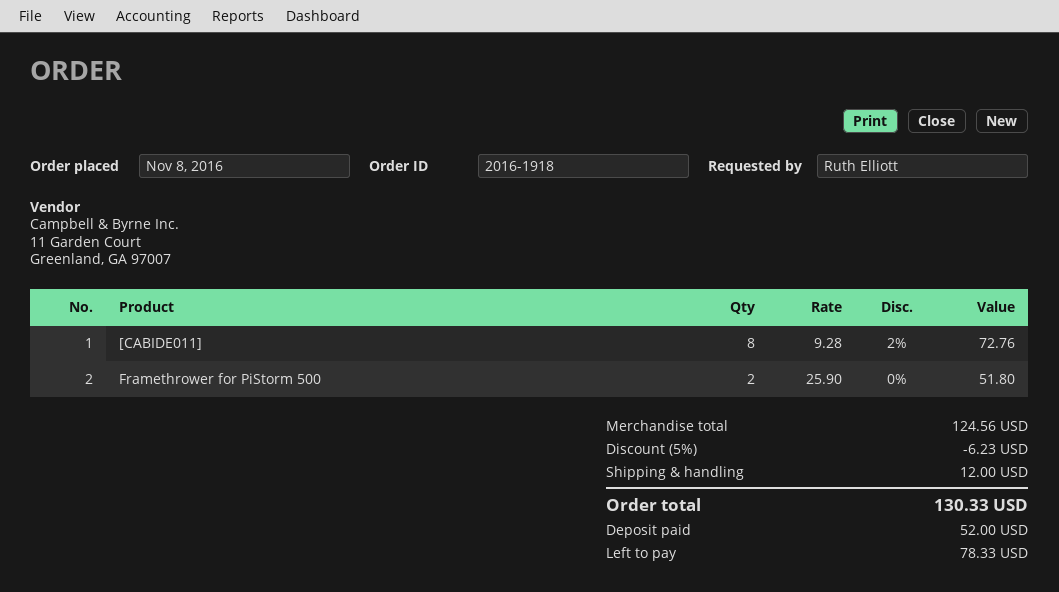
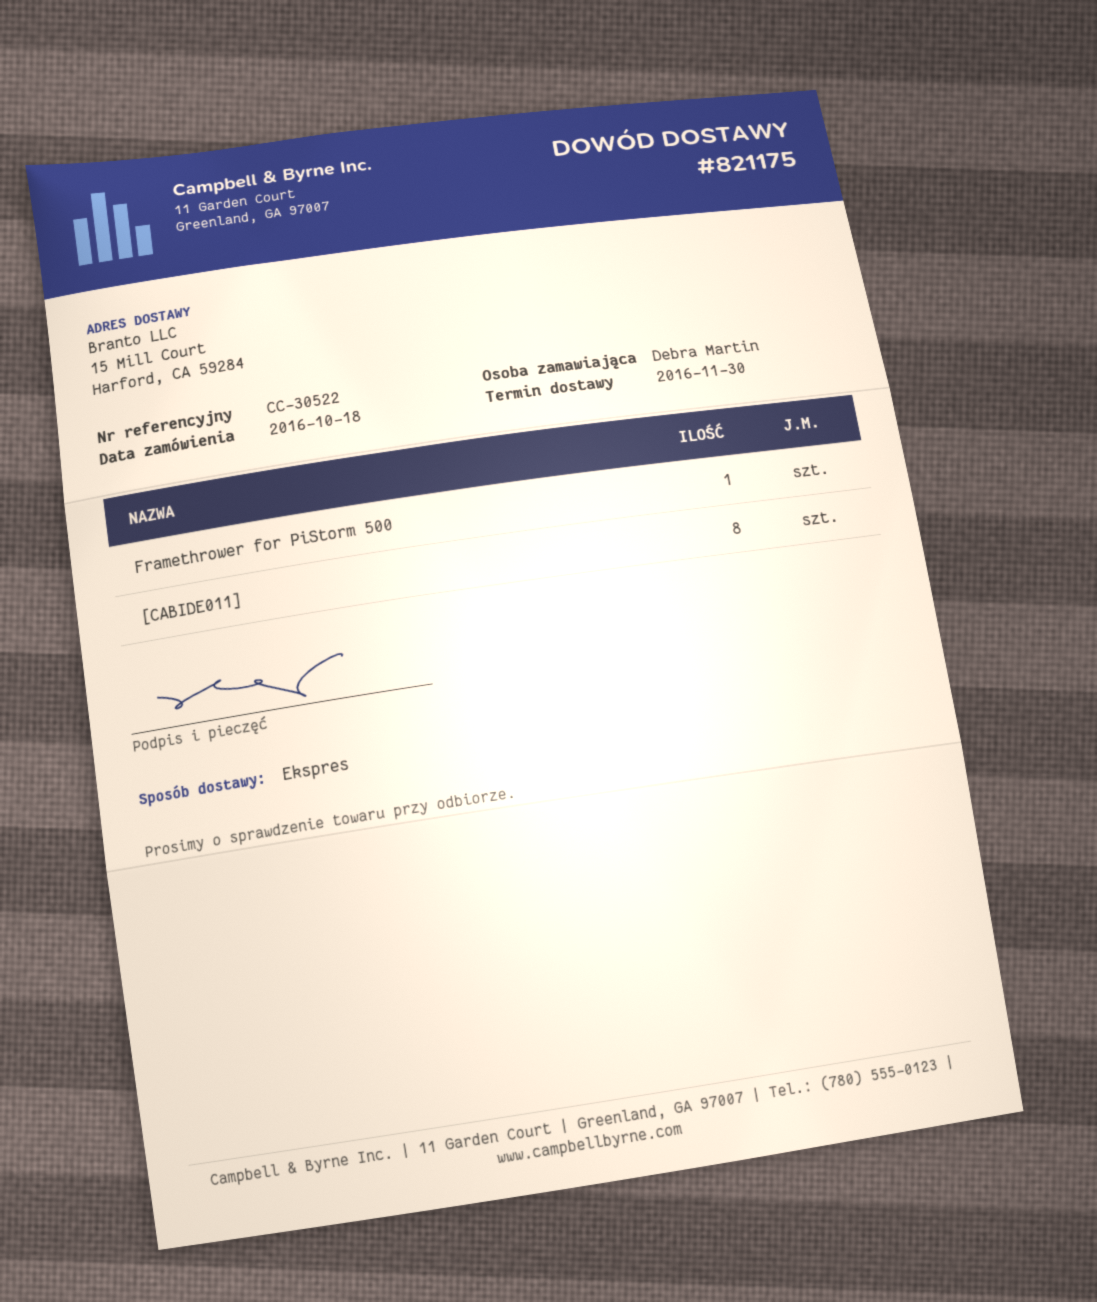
order date: 2016-11-08 -> 2016-10-18
ordered by: Ruth Elliott -> Debra Martin
Framethrower for PiStorm 500: 2 -> 1

